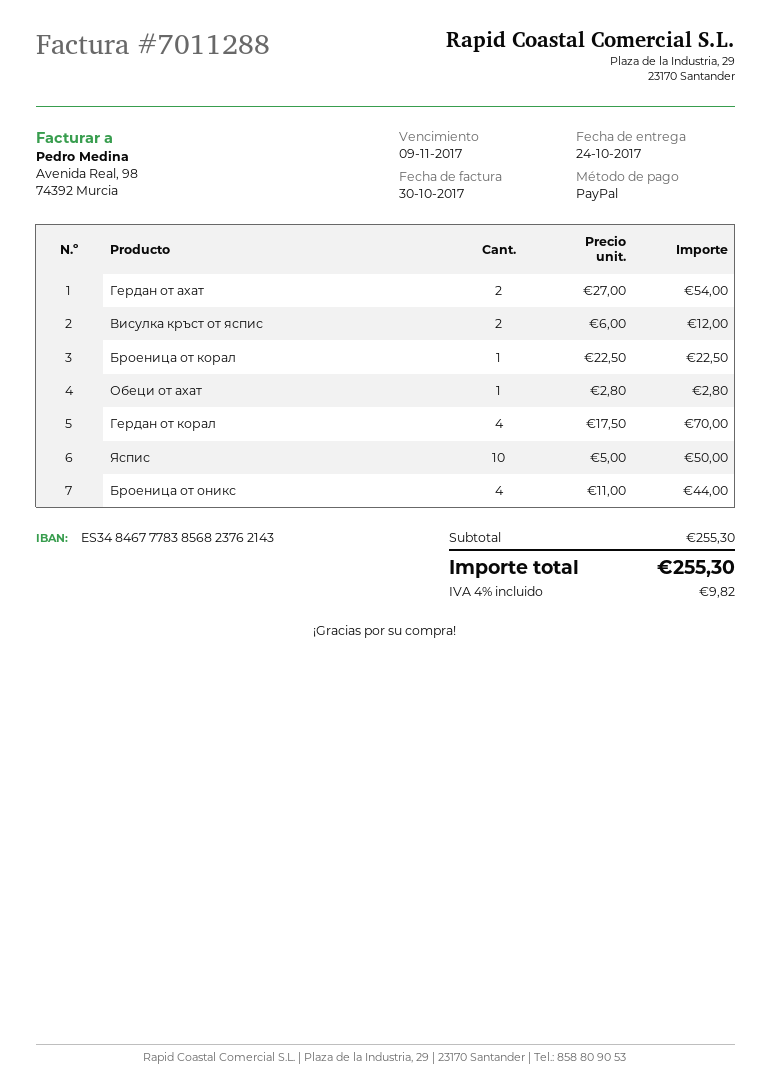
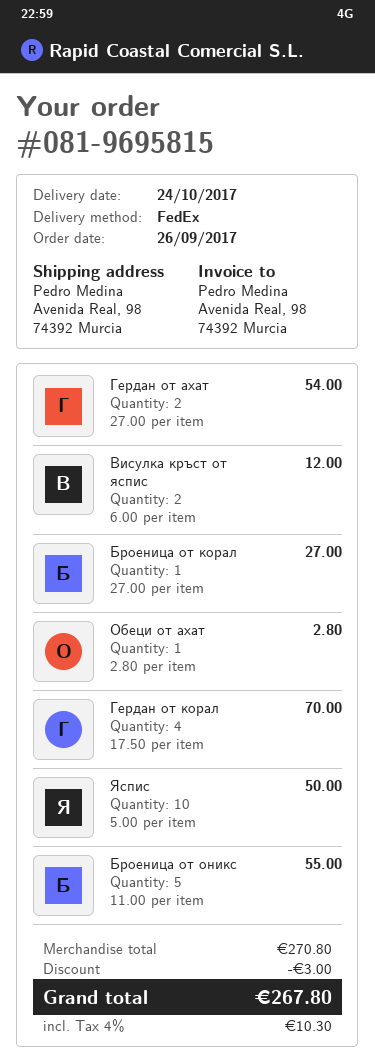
Броеница от корал: 1 x 22.50 = 22.50 -> 1 x 27.00 = 27.00
Броеница от оникс: 4 x 11.00 = 44.00 -> 5 x 11.00 = 55.00
subtotal: 255.30 -> 270.80
discount: none -> 3.00
tax: 4% = 9.82 -> 4% = 10.30
total: 255.30 -> 267.80

